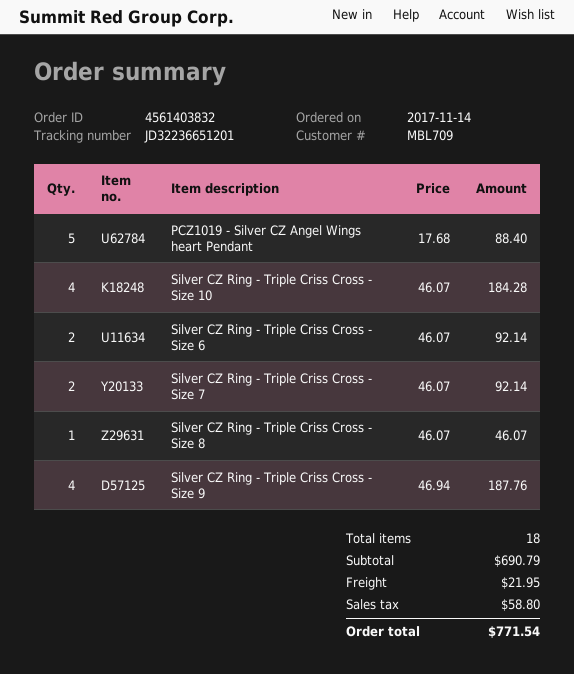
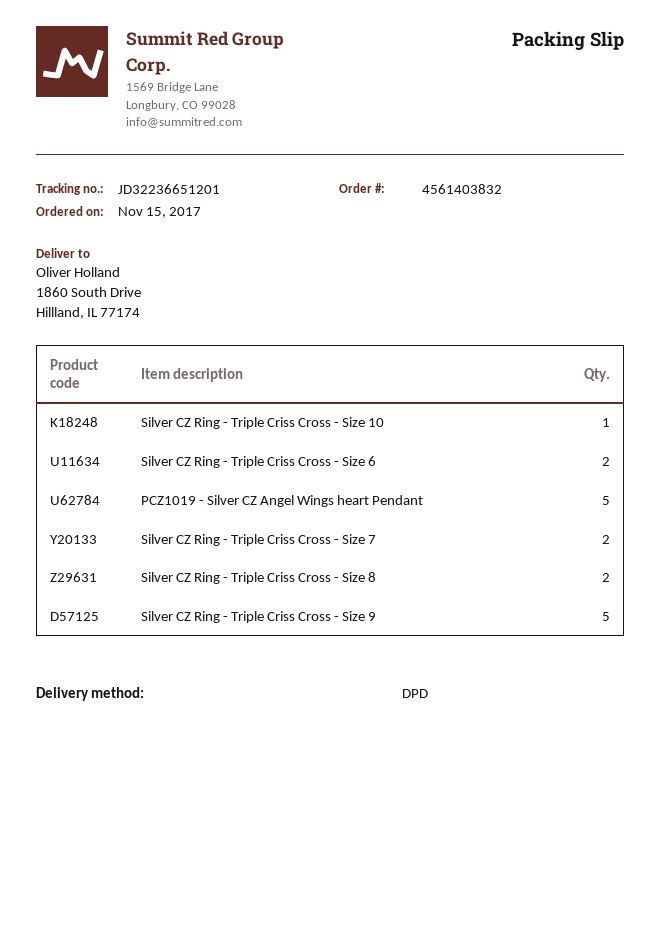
order date: 2017-11-14 -> 2017-11-15
Silver CZ Ring - Triple Criss Cross - Size 10: 4 -> 1
Silver CZ Ring - Triple Criss Cross - Size 8: 1 -> 2
Silver CZ Ring - Triple Criss Cross - Size 9: 4 -> 5

